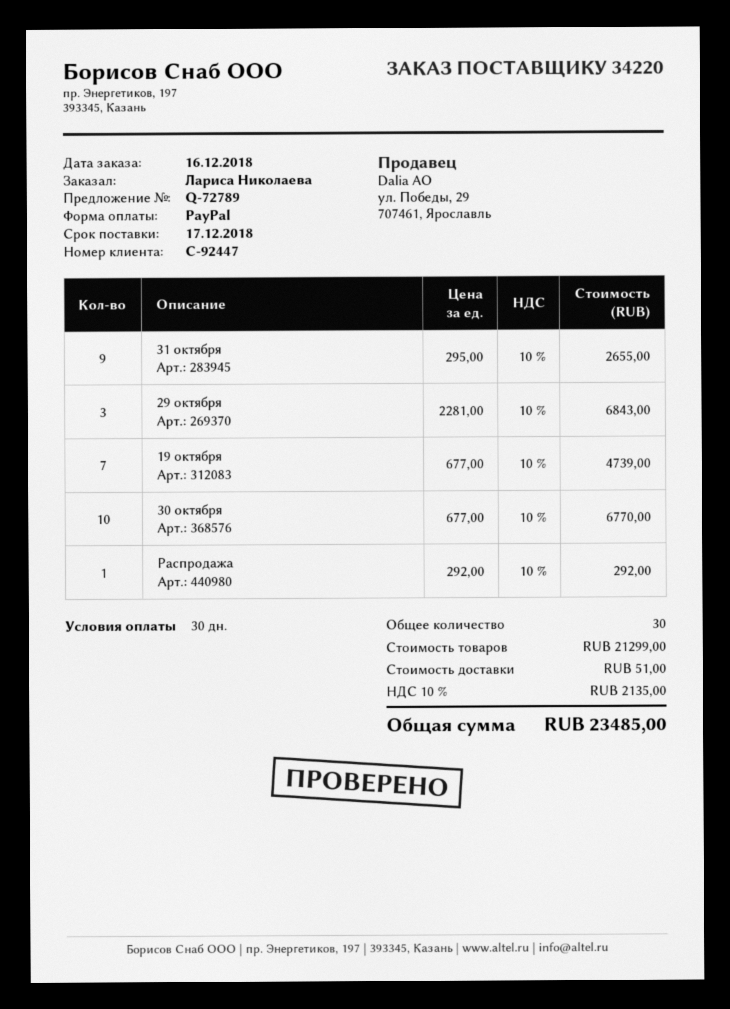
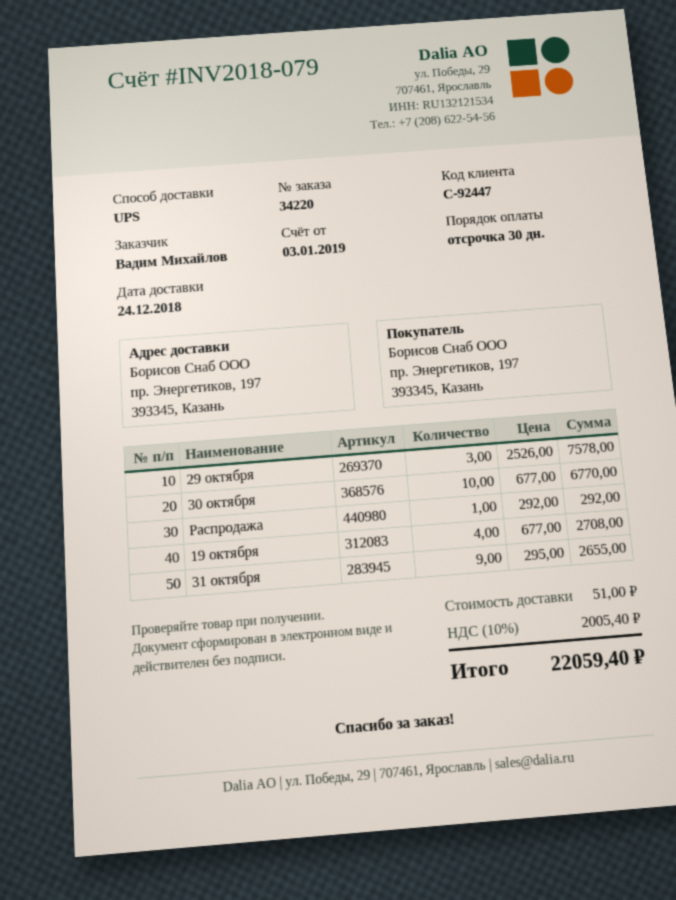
delivery date: 2018-12-17 -> 2018-12-24
ordered by: Лариса Николаева -> Вадим Михайлов
29 октября: 3 x 2281.00 = 6843.00 -> 3 x 2526.00 = 7578.00
19 октября: 7 x 677.00 = 4739.00 -> 4 x 677.00 = 2708.00
tax: 10% = 2135.00 -> 10% = 2005.40
total: 23485.00 -> 22059.40

